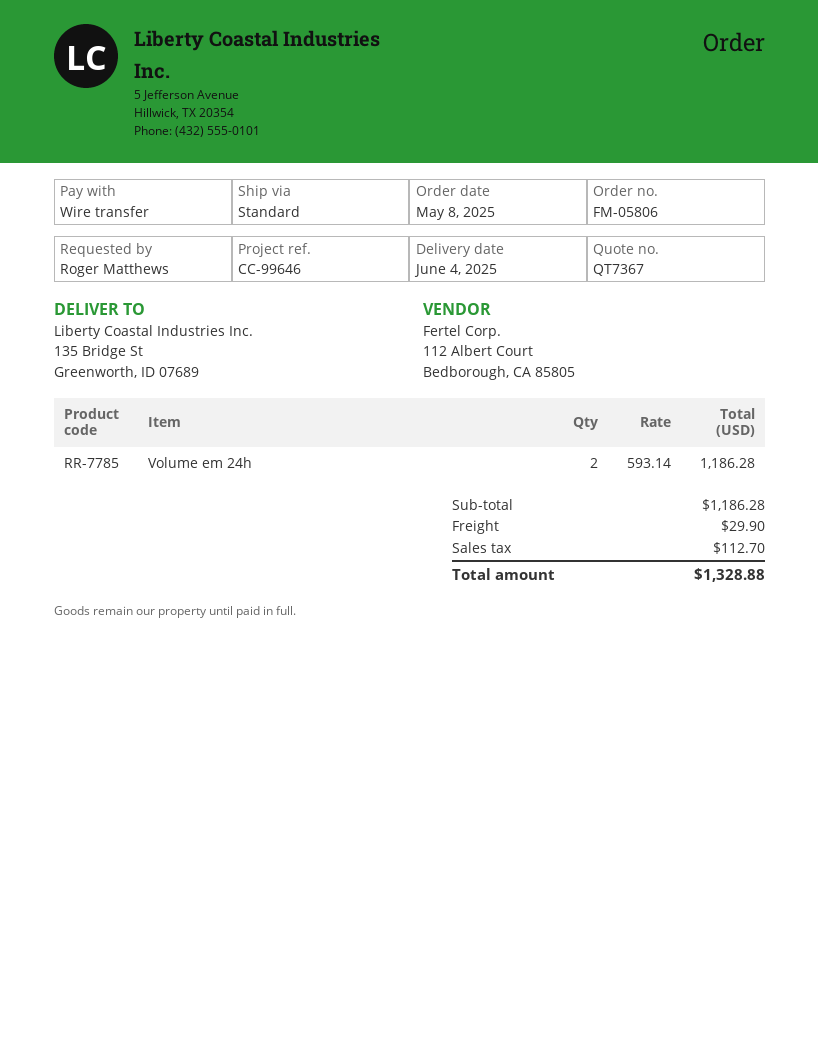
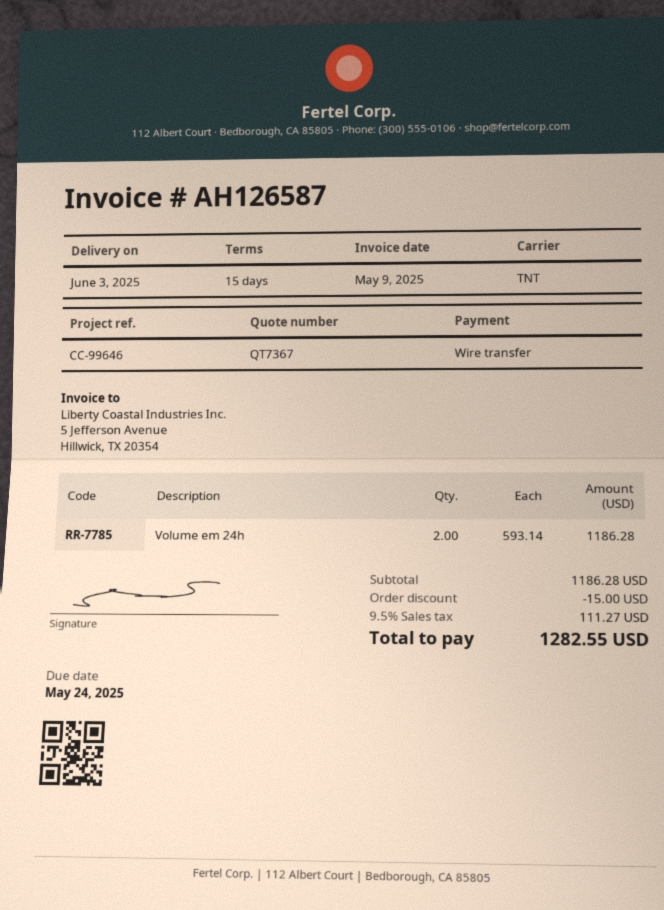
delivery date: 2025-06-04 -> 2025-06-03
shipping method: standard -> TNT
discount: none -> 15.00
shipping: 29.90 -> none
tax: 112.70 -> 111.27
total: 1328.88 -> 1282.55

